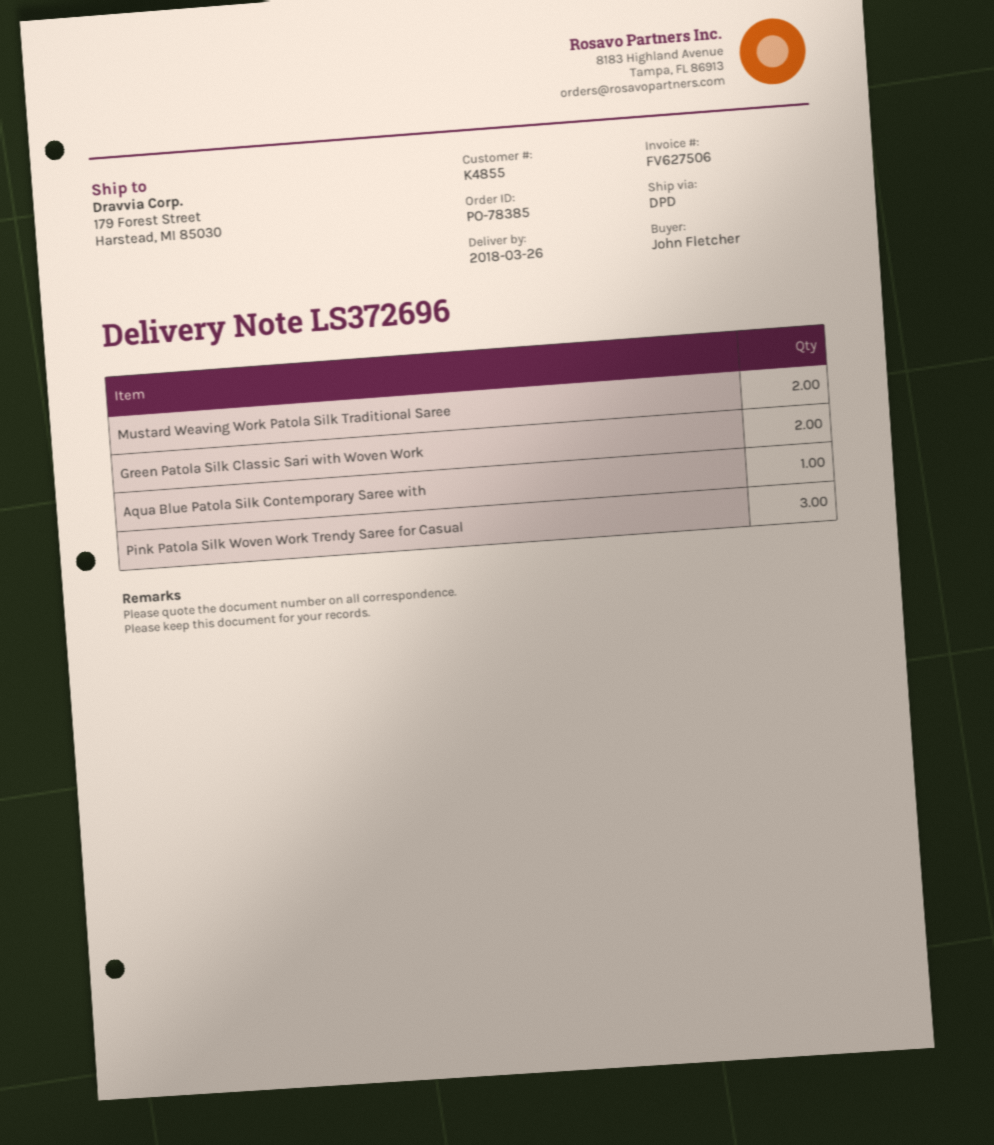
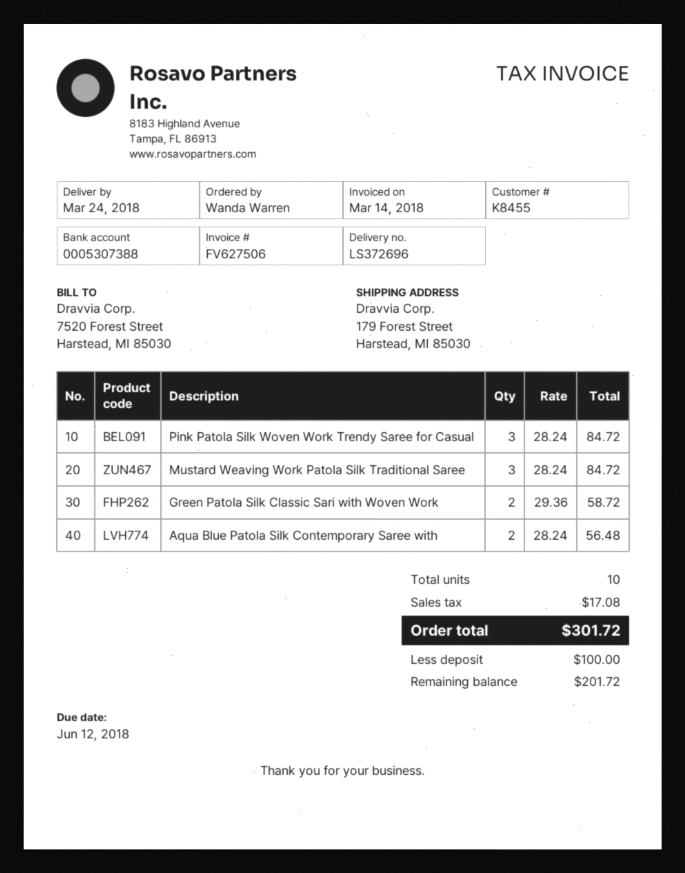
delivery date: 2018-03-26 -> 2018-03-24
customer number: K4855 -> K8455
ordered by: John Fletcher -> Wanda Warren
Mustard Weaving Work Patola Silk Traditional Saree: 2 -> 3
Aqua Blue Patola Silk Contemporary Saree with: 1 -> 2

